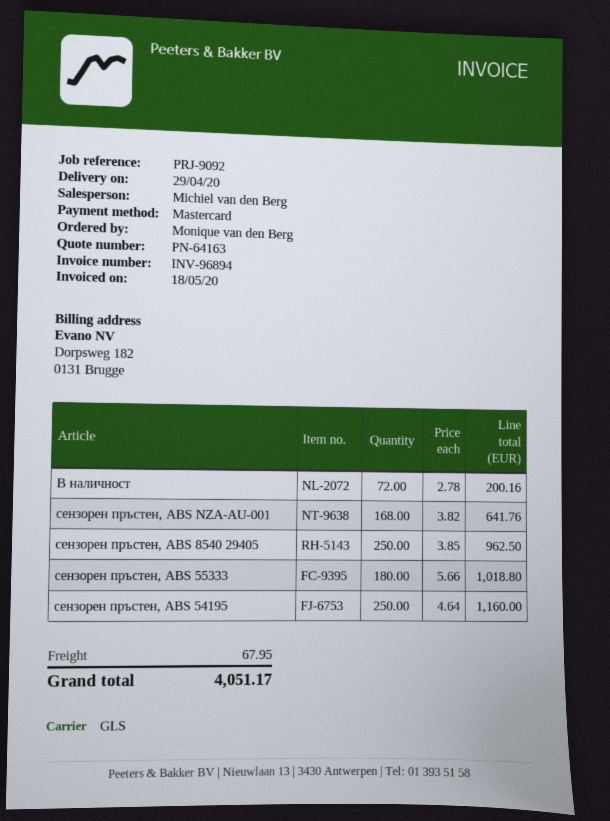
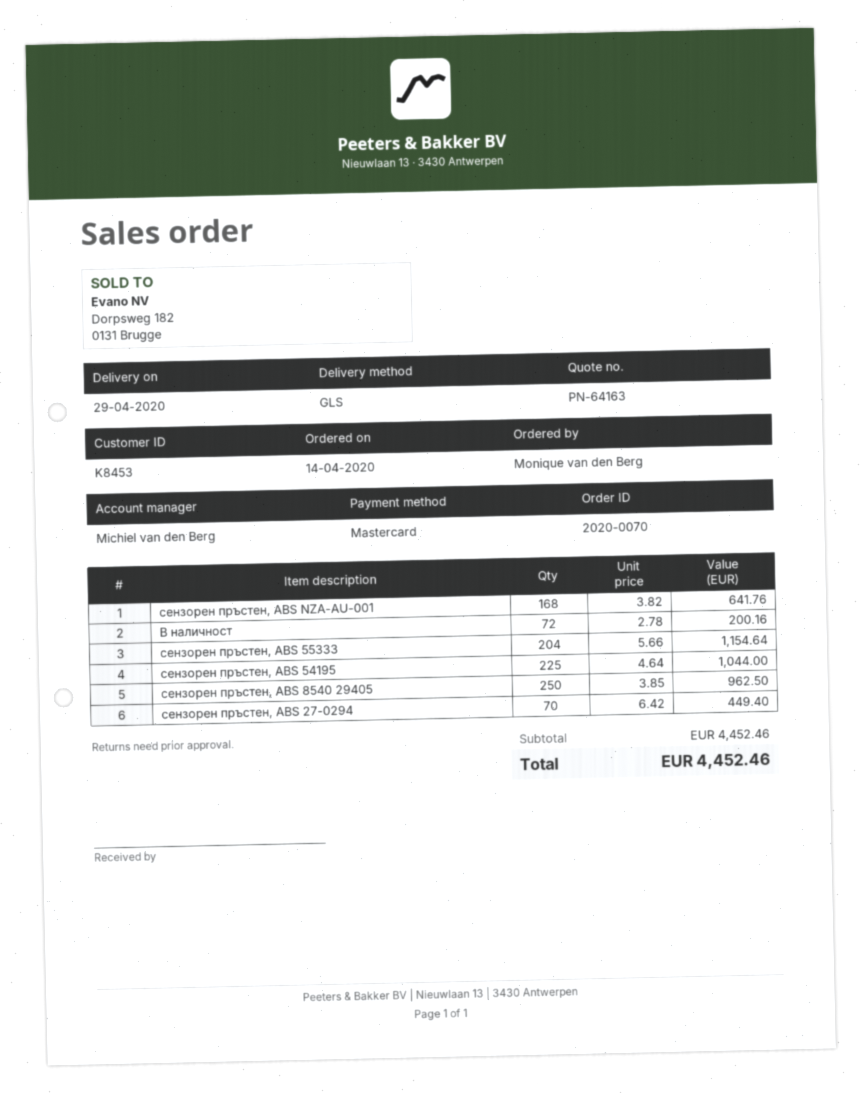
сензорен пръстен, ABS 55333: 180 x 5.66 = 1018.80 -> 204 x 5.66 = 1154.64
сензорен пръстен, ABS 54195: 250 x 4.64 = 1160.00 -> 225 x 4.64 = 1044.00
сензорен пръстен, ABS 27-0294: none -> 70 x 6.42 = 449.40
shipping: 67.95 -> none
total: 4051.17 -> 4452.46

